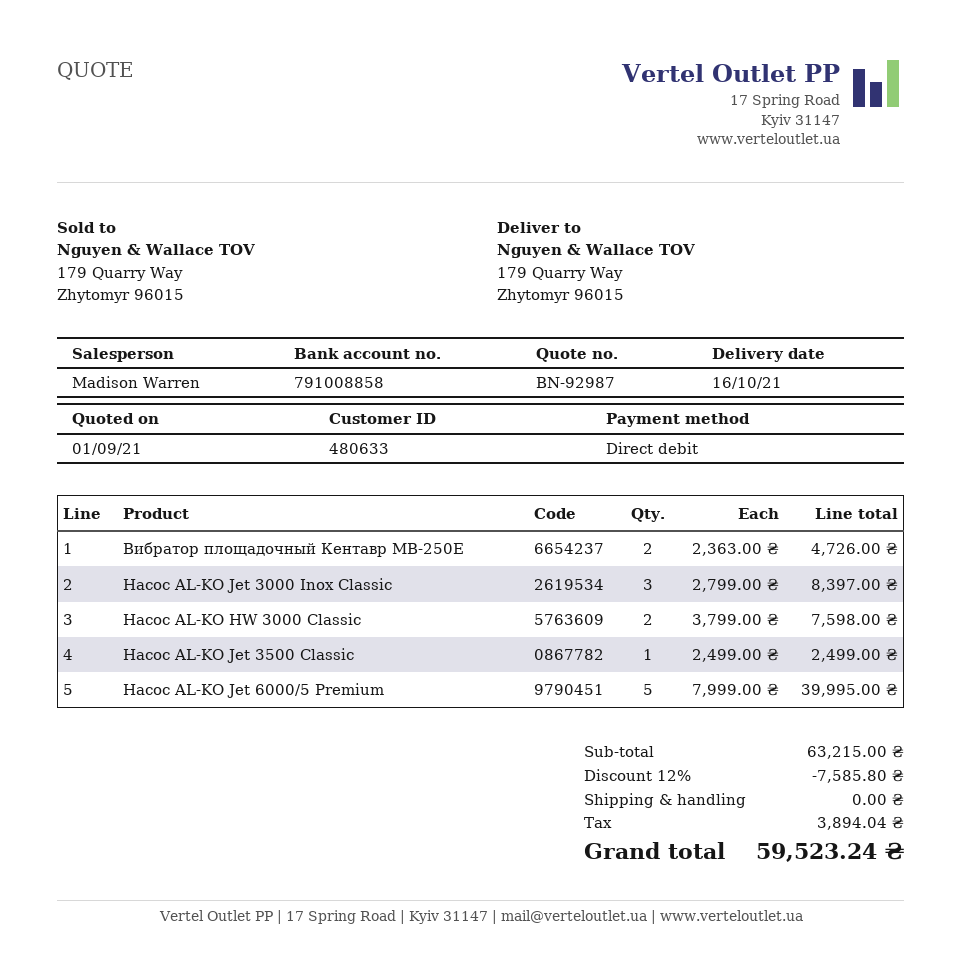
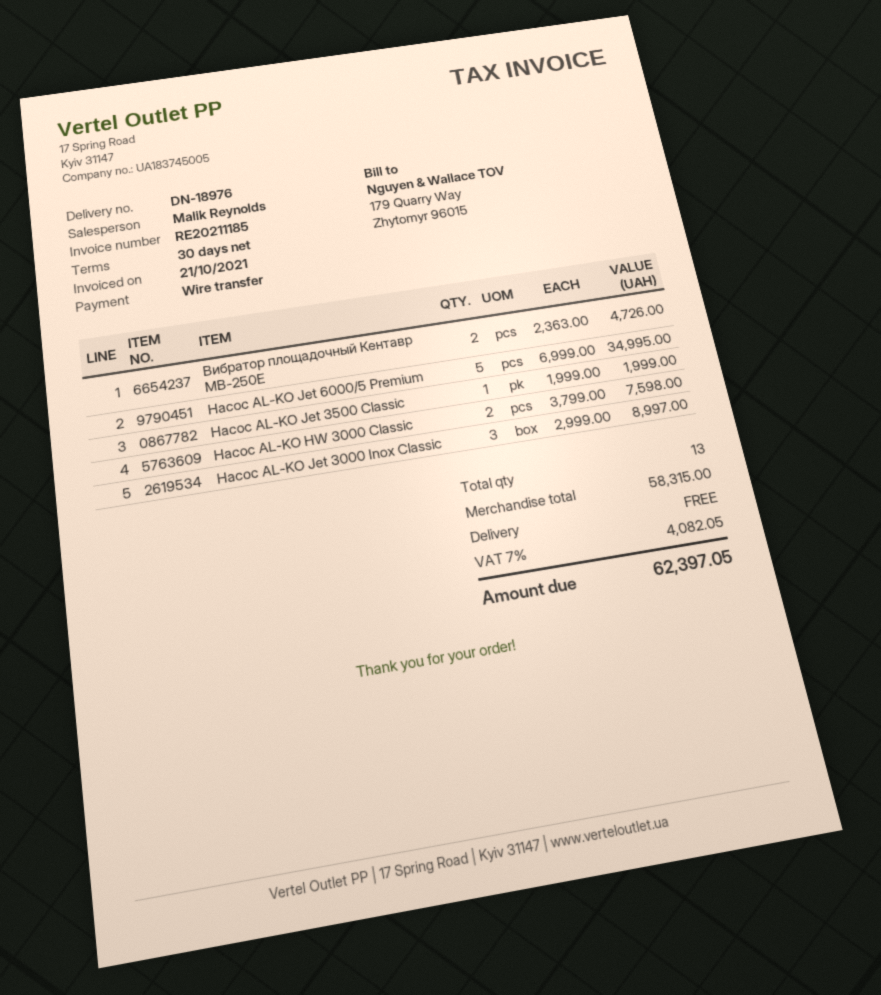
sales rep: Madison Warren -> Malik Reynolds
payment method: direct debit -> bank transfer
Насос AL-KO Jet 3000 Inox Classic: 3 x 2799.00 = 8397.00 -> 3 x 2999.00 = 8997.00
Насос AL-KO Jet 3500 Classic: 1 x 2499.00 = 2499.00 -> 1 x 1999.00 = 1999.00
Насос AL-KO Jet 6000/5 Premium: 5 x 7999.00 = 39995.00 -> 5 x 6999.00 = 34995.00
subtotal: 63215.00 -> 58315.00
discount: 12% = 7585.80 -> none
tax: 3894.04 -> 4082.05
total: 59523.24 -> 62397.05

